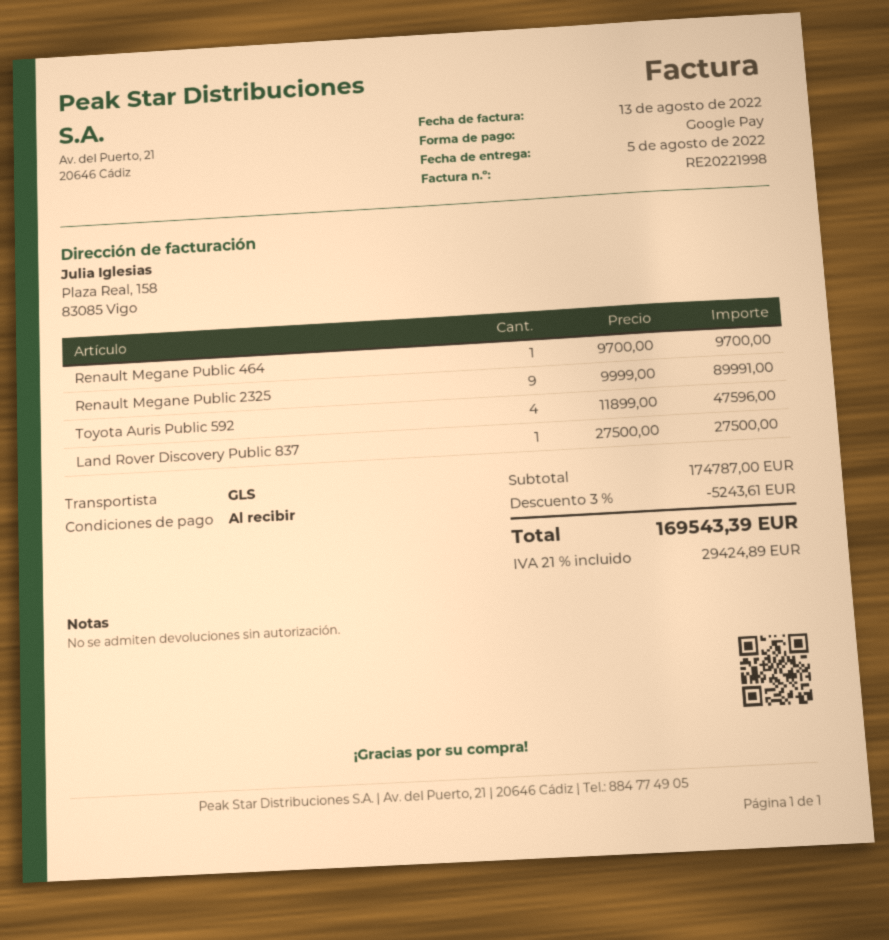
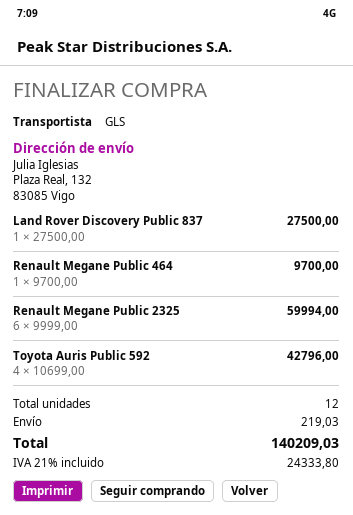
Renault Megane Public 2325: 9 x 9999.00 = 89991.00 -> 6 x 9999.00 = 59994.00
Toyota Auris Public 592: 4 x 11899.00 = 47596.00 -> 4 x 10699.00 = 42796.00
discount: 3% = 5243.61 -> none
shipping: none -> 219.03
tax: 21% = 29424.89 -> 21% = 24333.80
total: 169543.39 -> 140209.03

